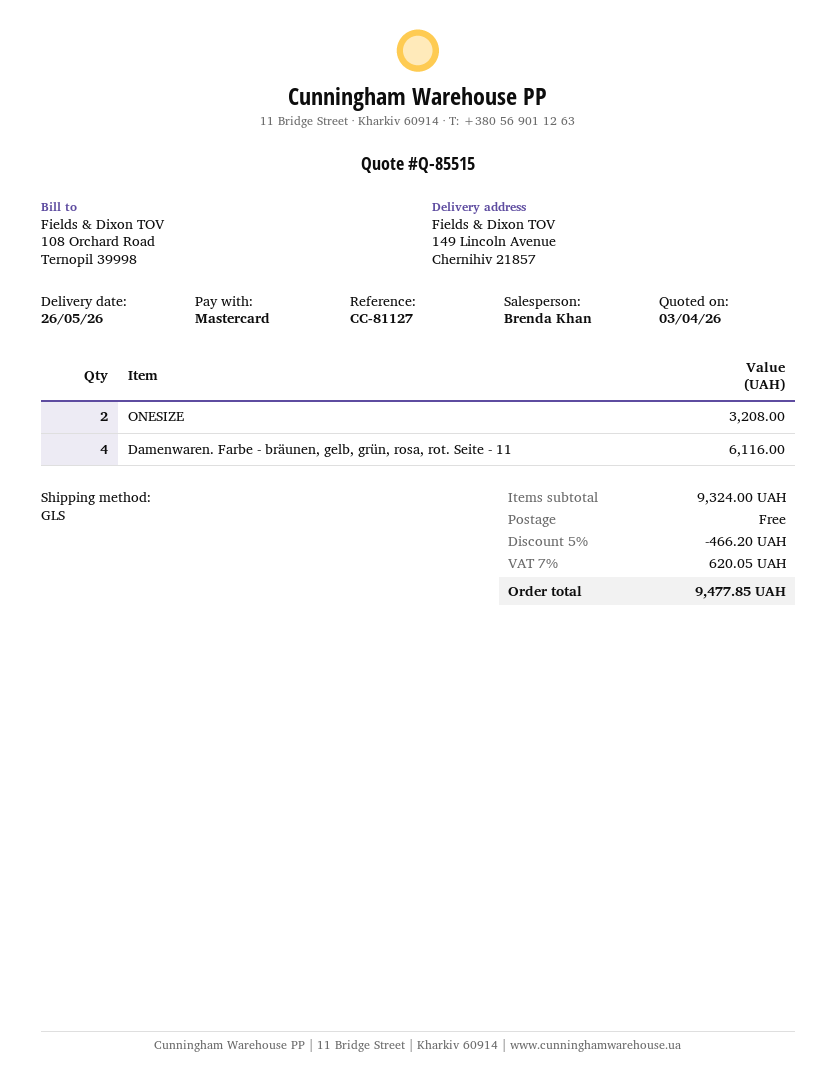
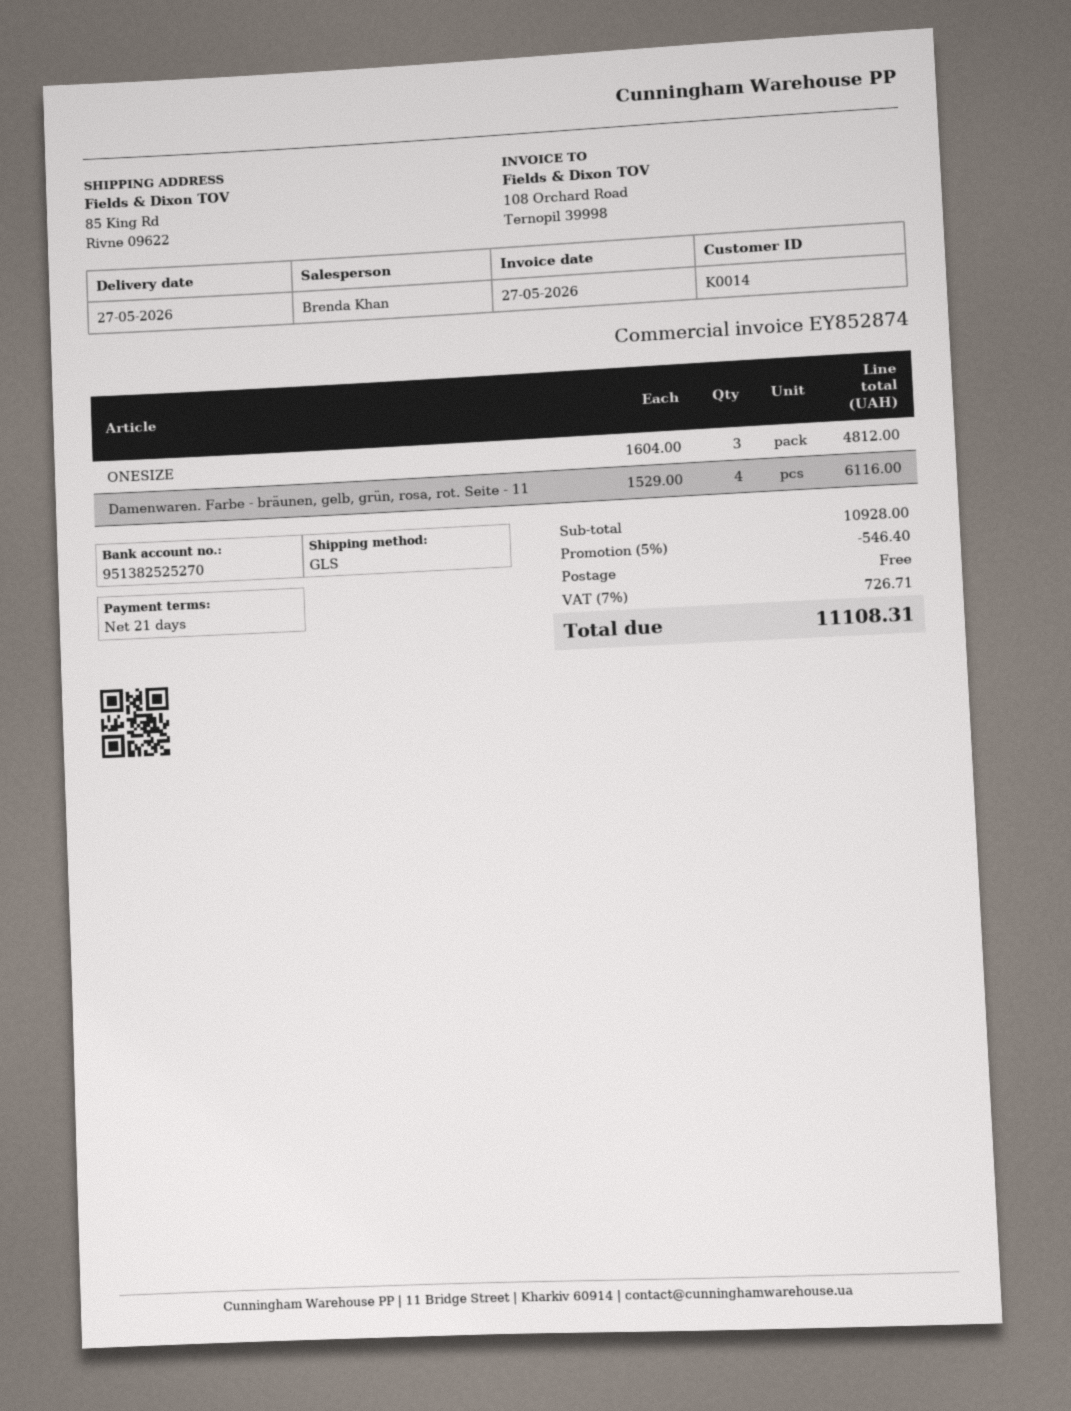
delivery date: 2026-05-26 -> 2026-05-27
ship to: 149 Lincoln Avenue, Chernihiv 21857 -> 85 King Rd, Rivne 09622
ONESIZE: 2 for 3208.00 -> 3 for 4812.00
subtotal: 9324.00 -> 10928.00
discount: 5% = 466.20 -> 5% = 546.40
tax: 7% = 620.05 -> 7% = 726.71
total: 9477.85 -> 11108.31

